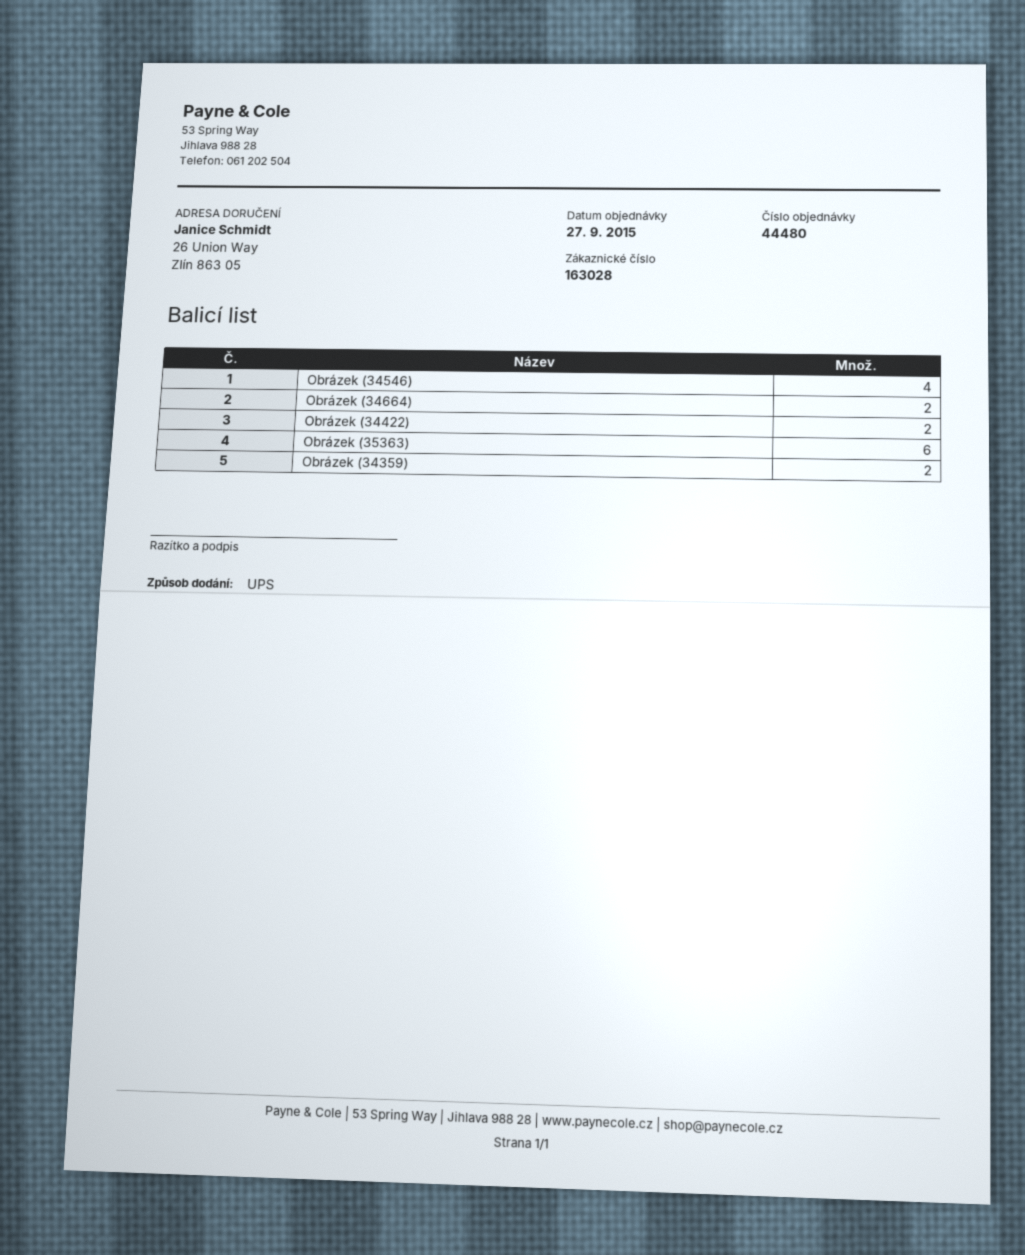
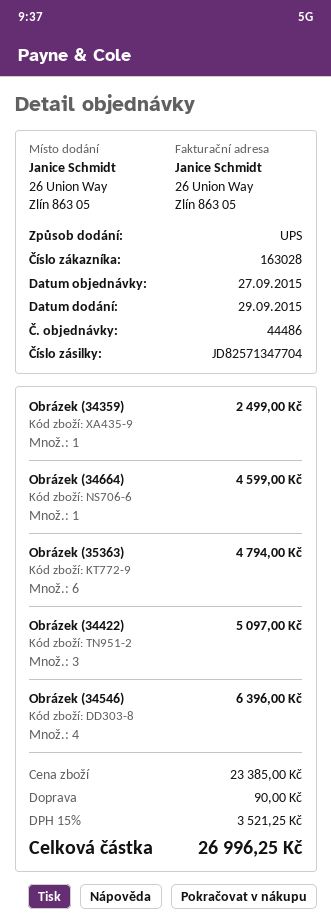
order number: 44480 -> 44486
Obrázek (34664): 2 -> 1
Obrázek (34422): 2 -> 3
Obrázek (34359): 2 -> 1

